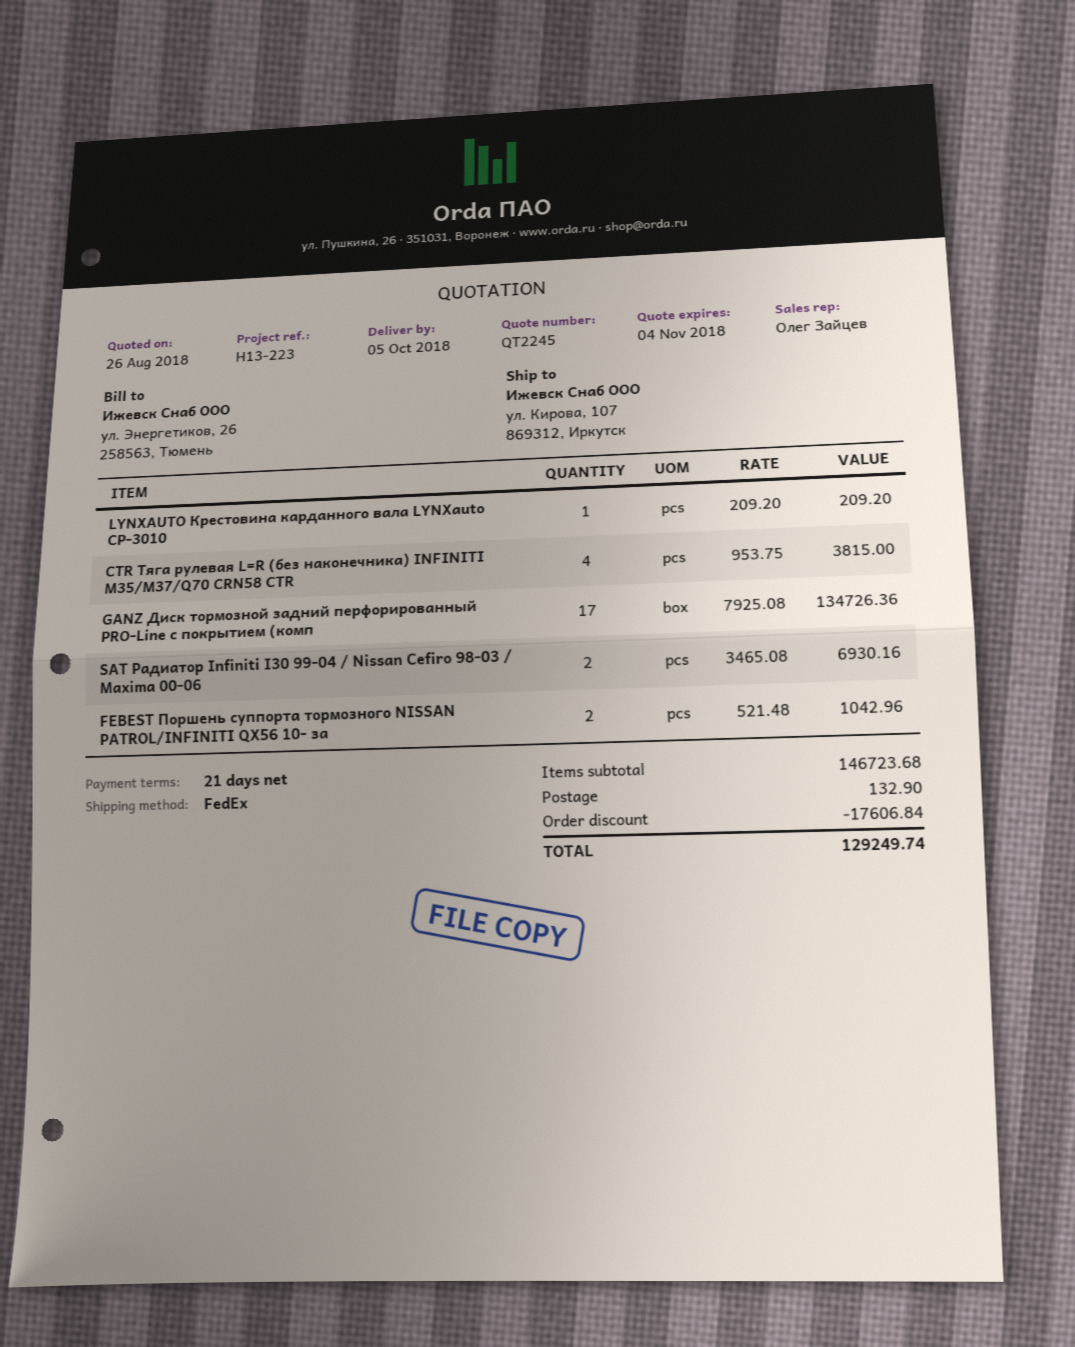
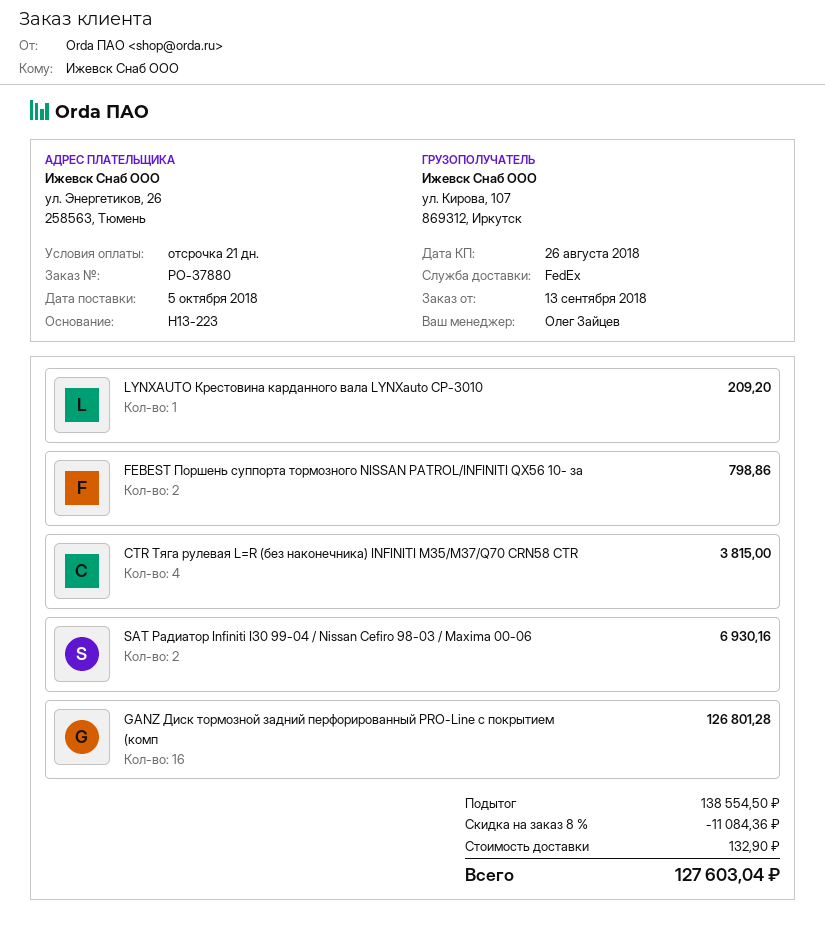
GANZ Диск тормозной задний перфорированный PRO-Line с покрытием (комп: 17 for 134726.36 -> 16 for 126801.28
FEBEST Поршень суппорта тормозного NISSAN PATROL/INFINITI QX56 10- за: 2 for 1042.96 -> 2 for 798.86
subtotal: 146723.68 -> 138554.50
discount: 17606.84 -> 11084.36
total: 129249.74 -> 127603.04

